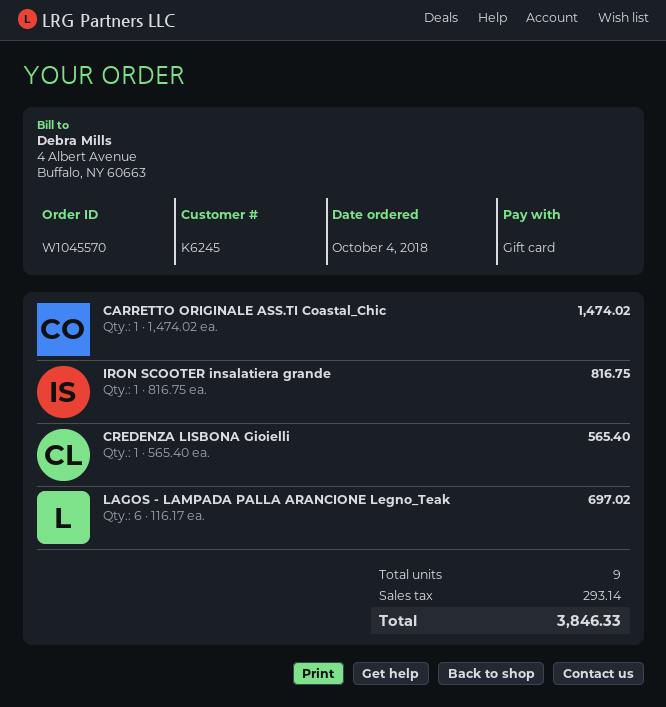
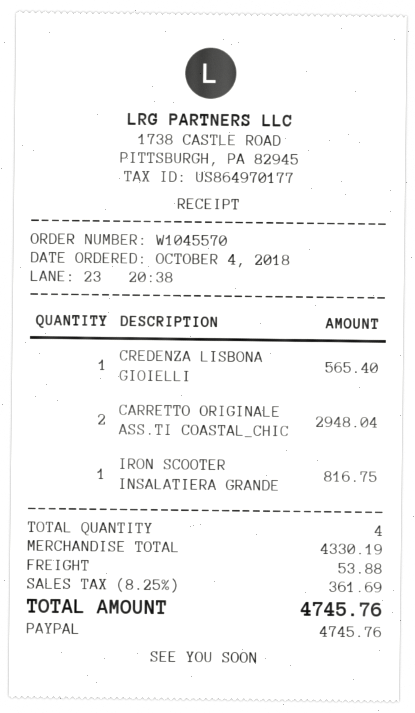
payment method: gift card -> PayPal
CARRETTO ORIGINALE ASS.TI Coastal_Chic: 1 for 1474.02 -> 2 for 2948.04
LAGOS - LAMPADA PALLA ARANCIONE Legno_Teak: 6 for 697.02 -> none
total quantity: 9 -> 4
shipping: none -> 53.88
tax: 293.14 -> 361.69
total: 3846.33 -> 4745.76

